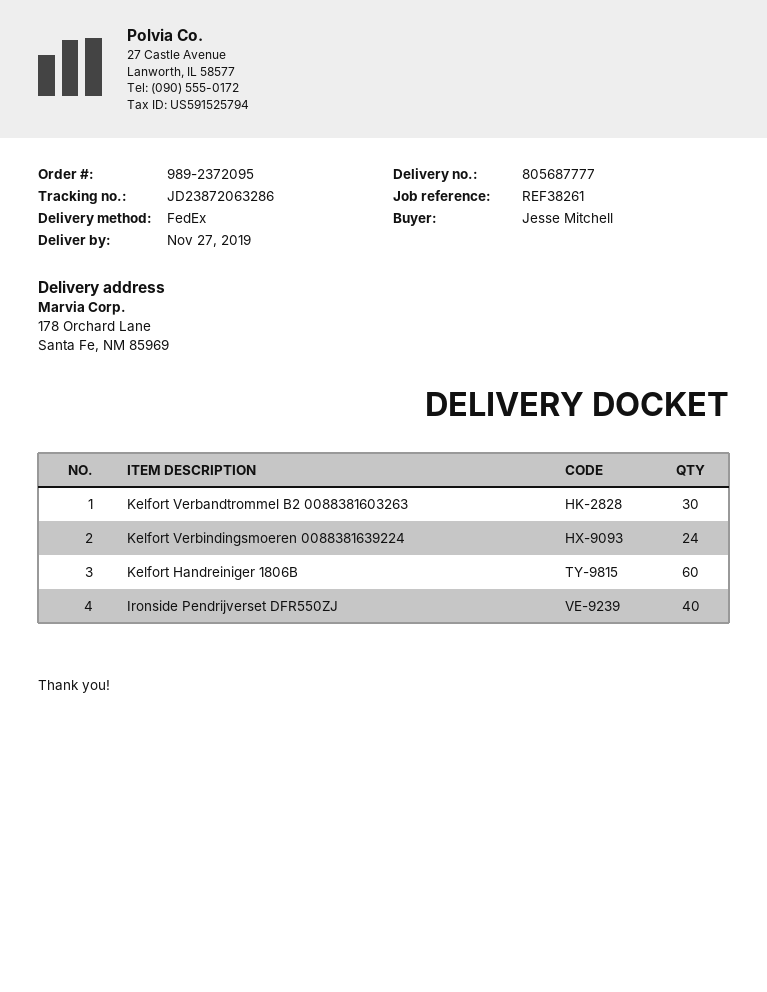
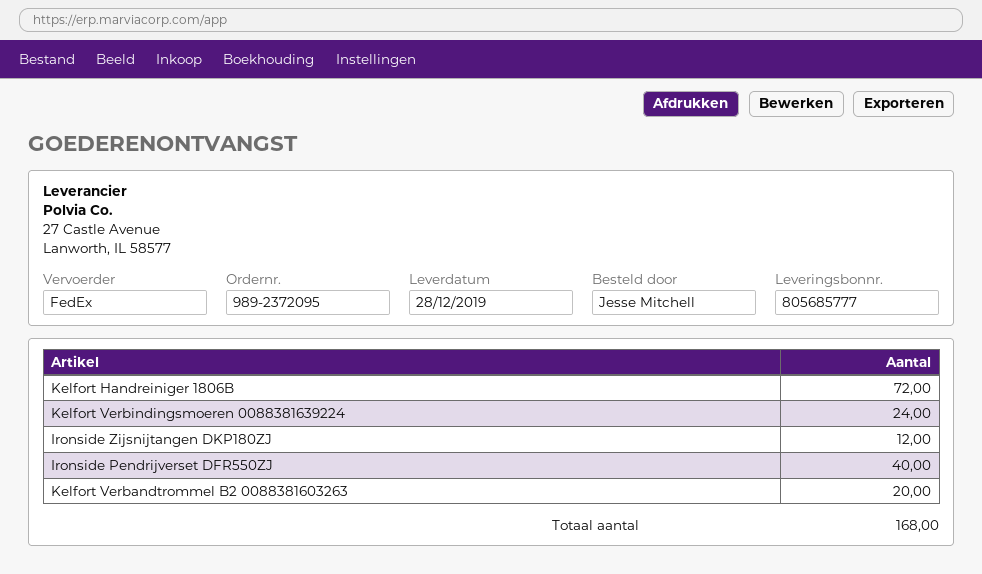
delivery note number: 805687777 -> 805685777
delivery date: 2019-11-27 -> 2019-12-28
Kelfort Verbandtrommel B2 0088381603263: 30 -> 20
Kelfort Handreiniger 1806B: 60 -> 72
Ironside Zijsnijtangen DKP180ZJ: none -> 12

